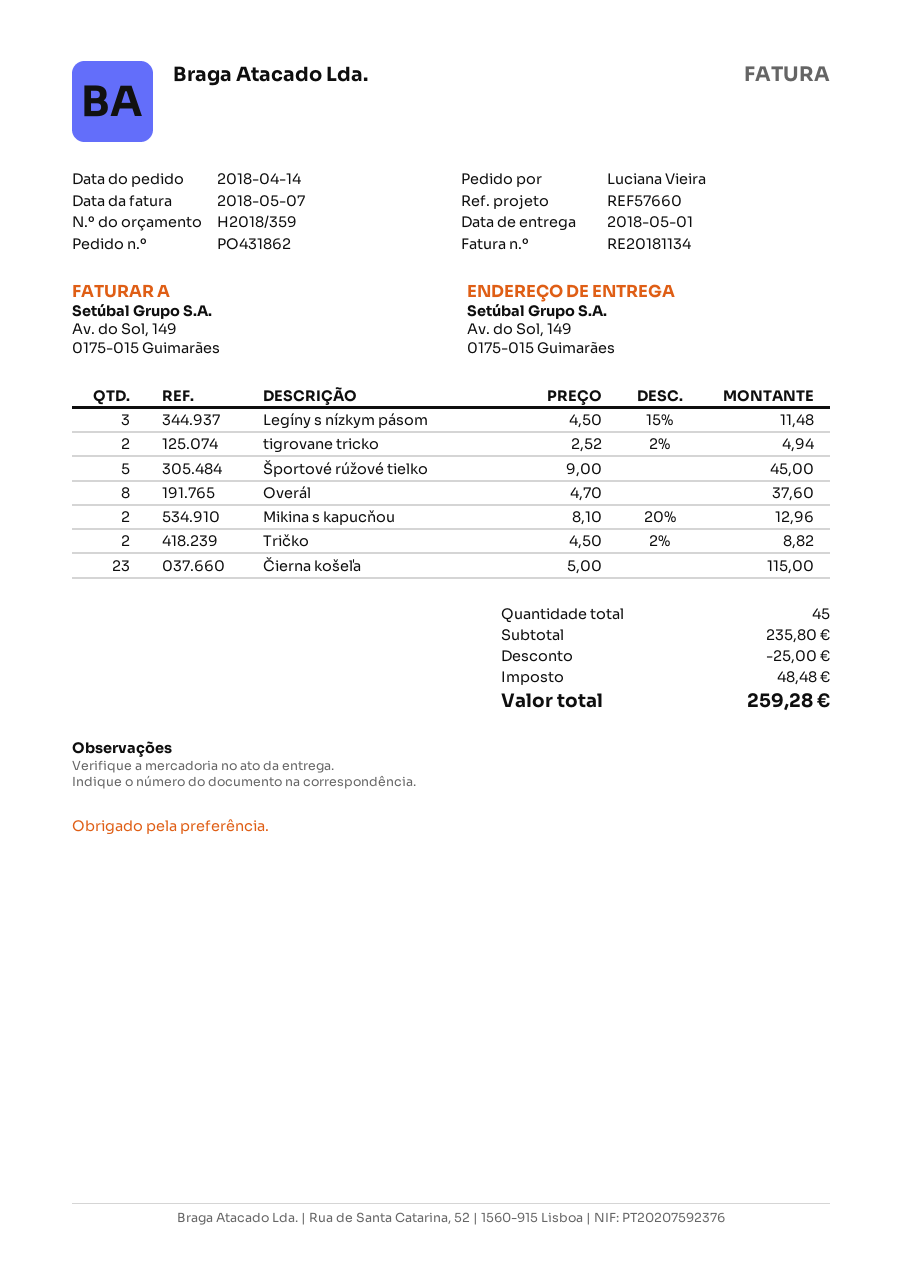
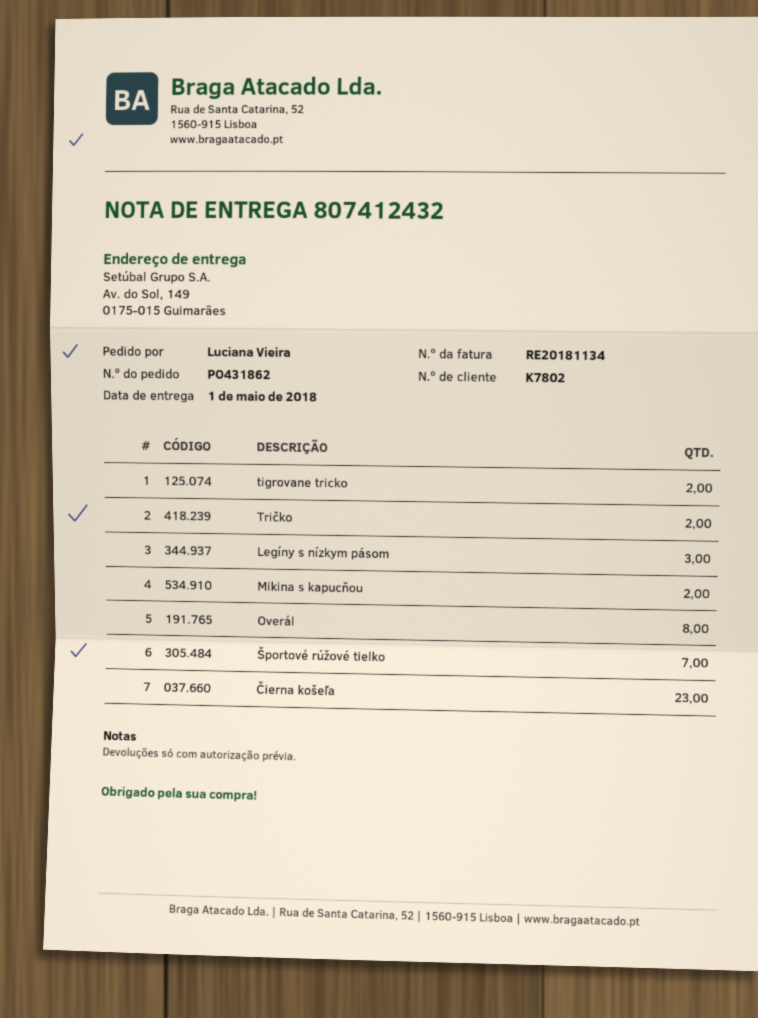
Športové rúžové tielko: 5 -> 7

